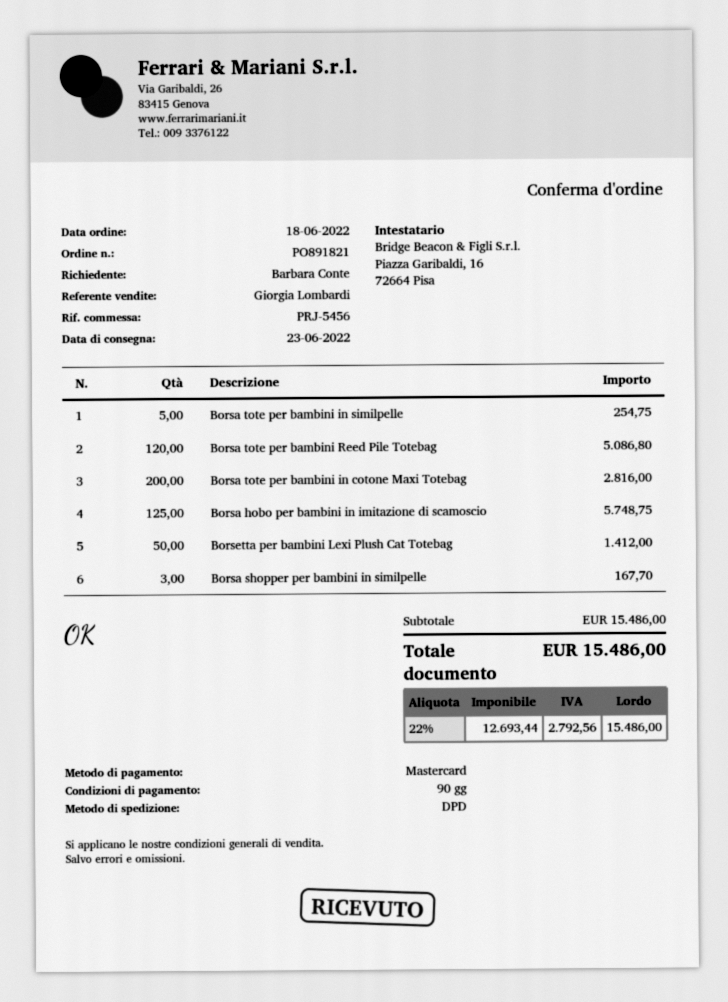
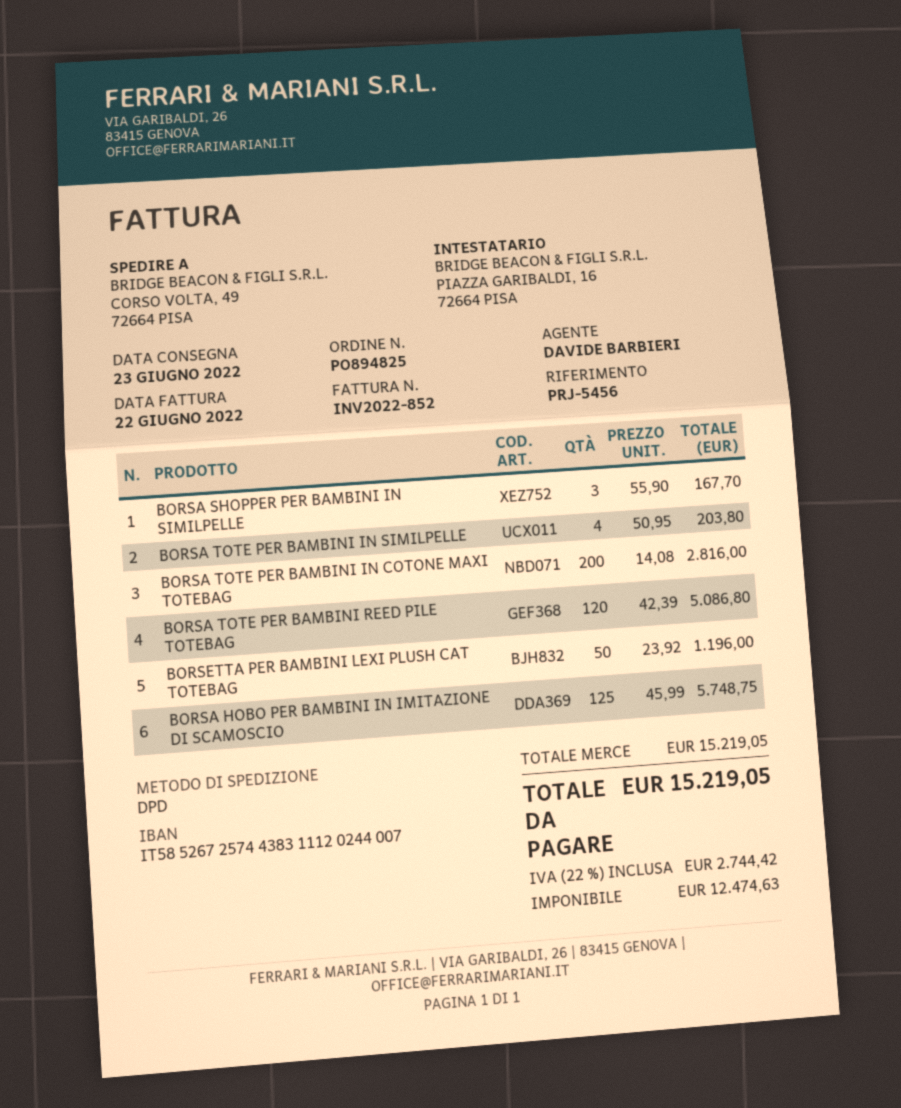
order number: PO891821 -> PO894825
sales rep: Giorgia Lombardi -> DAVIDE BARBIERI
Borsa tote per bambini in similpelle: 5 for 254.75 -> 4 for 203.80
Borsetta per bambini Lexi Plush Cat Totebag: 50 for 1412.00 -> 50 for 1196.00
subtotal: 15486.00 -> 15219.05
net: 12693.44 -> 12474.63
tax: 22% = 2792.56 -> 22% = 2744.42
total: 15486.00 -> 15219.05

